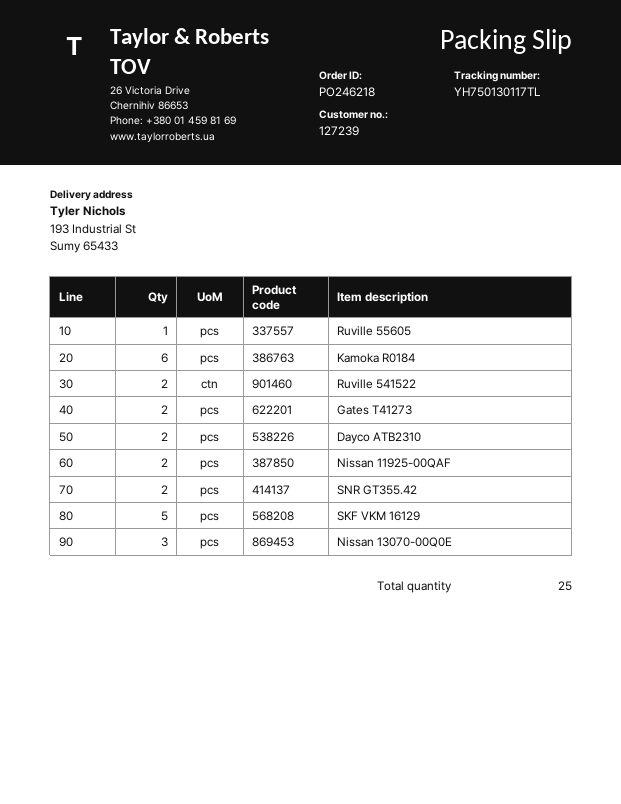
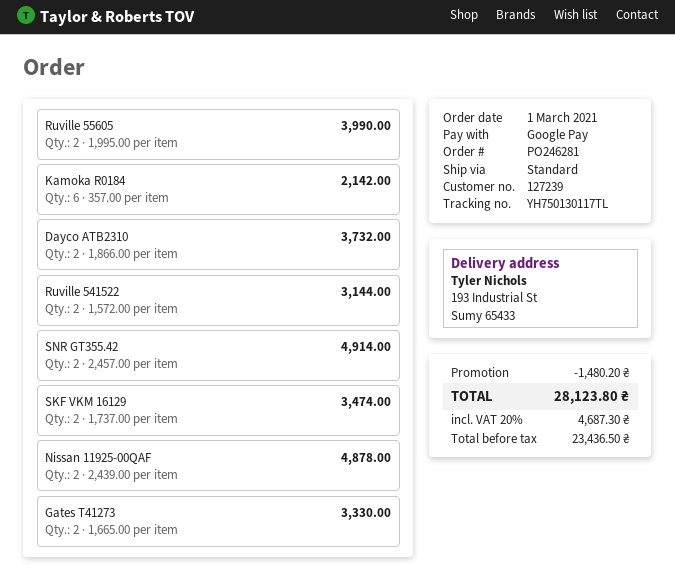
order number: PO246218 -> PO246281
Ruville 55605: 1 -> 2
SKF VKM 16129: 5 -> 2
Nissan 13070-00Q0E: 3 -> none

